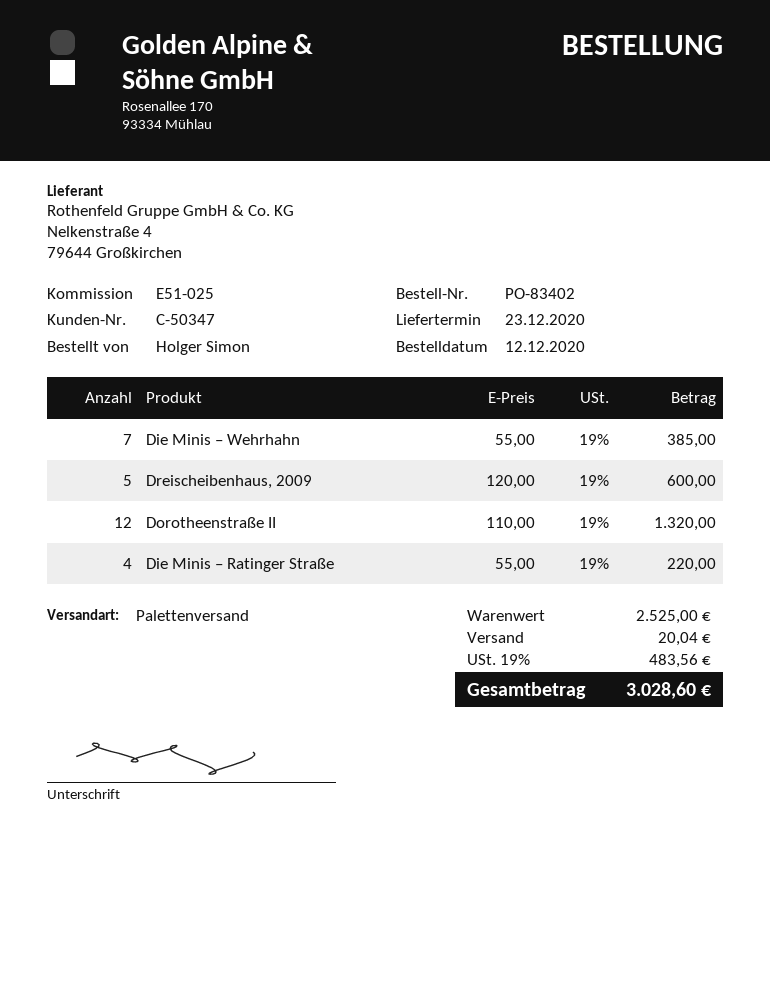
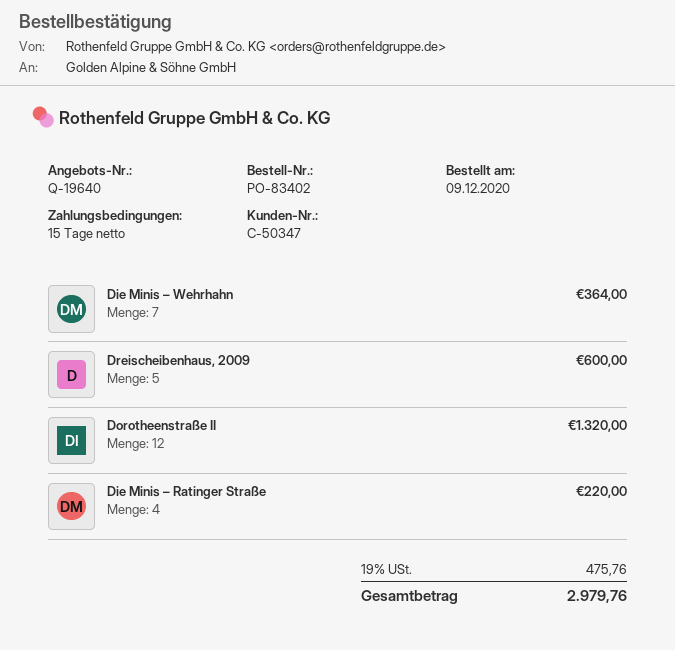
order date: 2020-12-12 -> 2020-12-09
Die Minis – Wehrhahn: 7 for 385.00 -> 7 for 364.00
shipping: 20.04 -> none
tax: 19% = 483.56 -> 19% = 475.76
total: 3028.60 -> 2979.76

